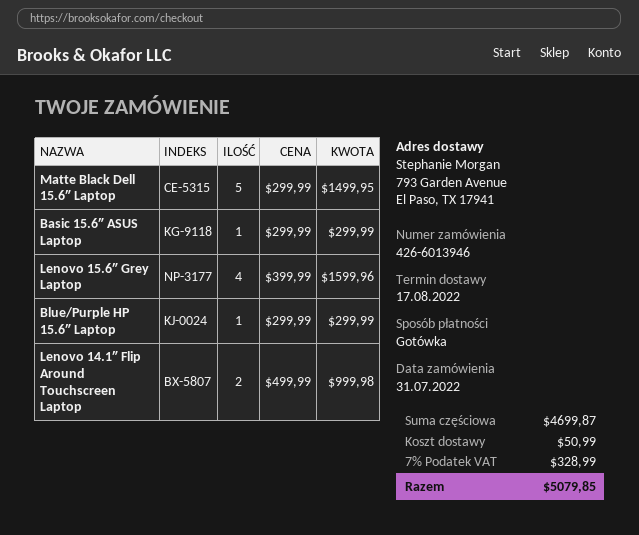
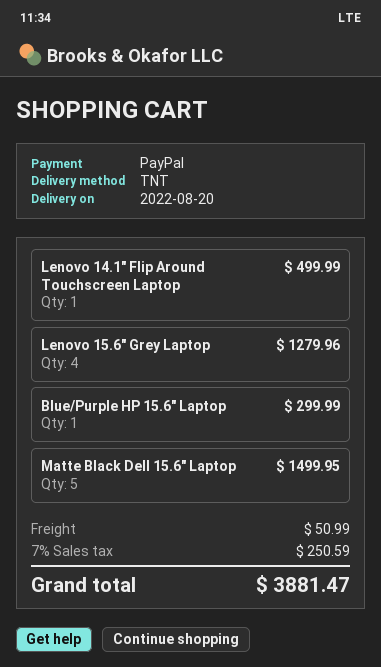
delivery date: 2022-08-17 -> 2022-08-20
payment method: cash -> PayPal
Basic 15.6″ ASUS Laptop: 1 for 299.99 -> none
Lenovo 15.6″ Grey Laptop: 4 for 1599.96 -> 4 for 1279.96
Lenovo 14.1″ Flip Around Touchscreen Laptop: 2 for 999.98 -> 1 for 499.99
tax: 7% = 328.99 -> 7% = 250.59
total: 5079.85 -> 3881.47

